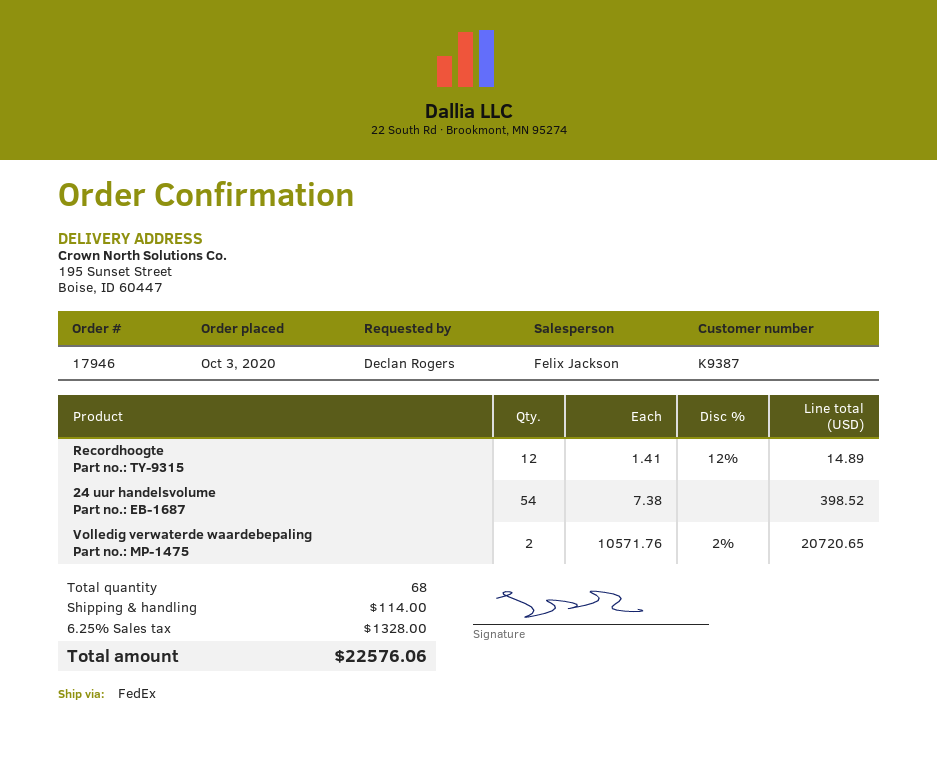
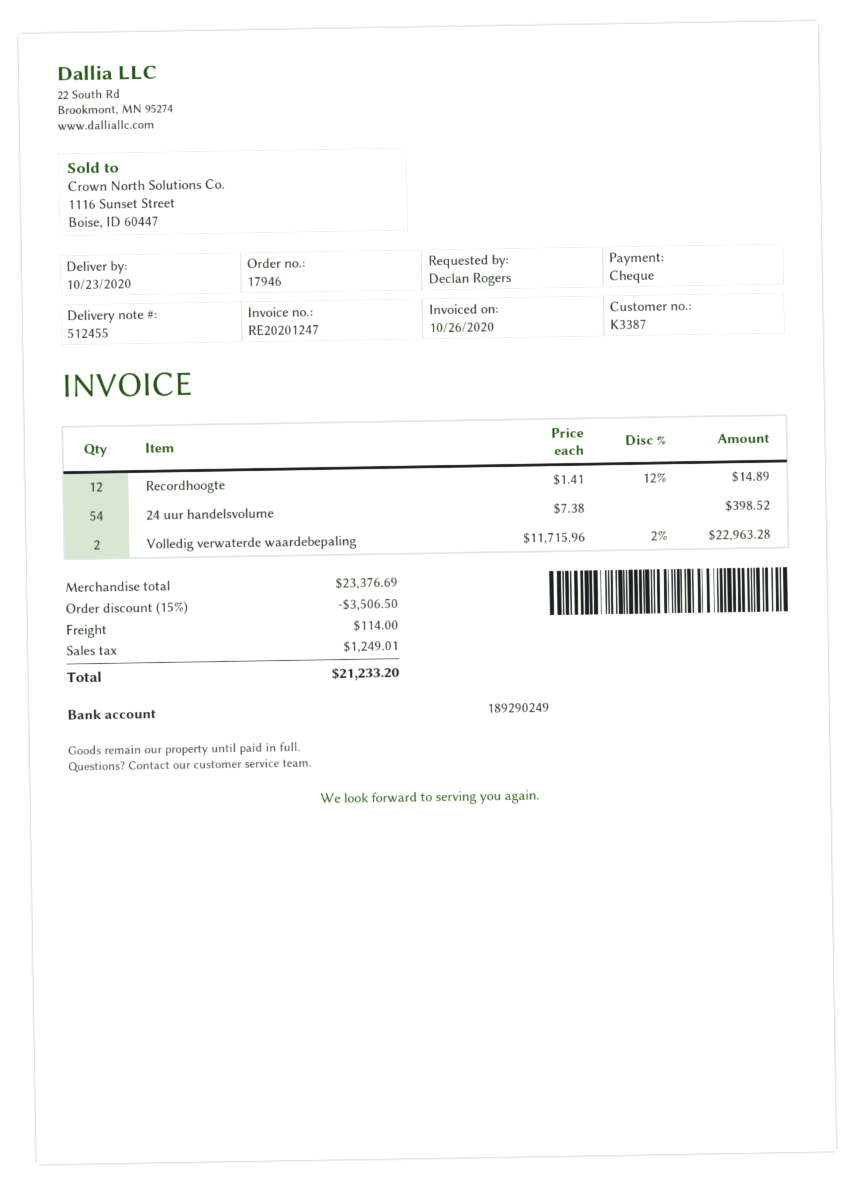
customer number: K9387 -> K3387
Volledig verwaterde waardebepaling: 2 x 10571.76 - 2% = 20720.65 -> 2 x 11715.96 - 2% = 22963.28
discount: none -> 15% = 3506.50
tax: 1328.00 -> 1249.01
total: 22576.06 -> 21233.20

